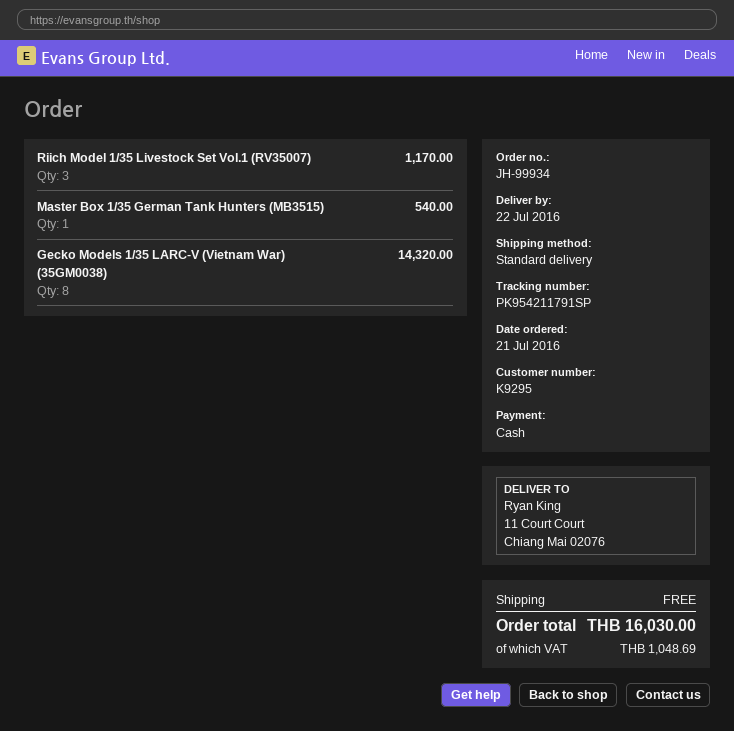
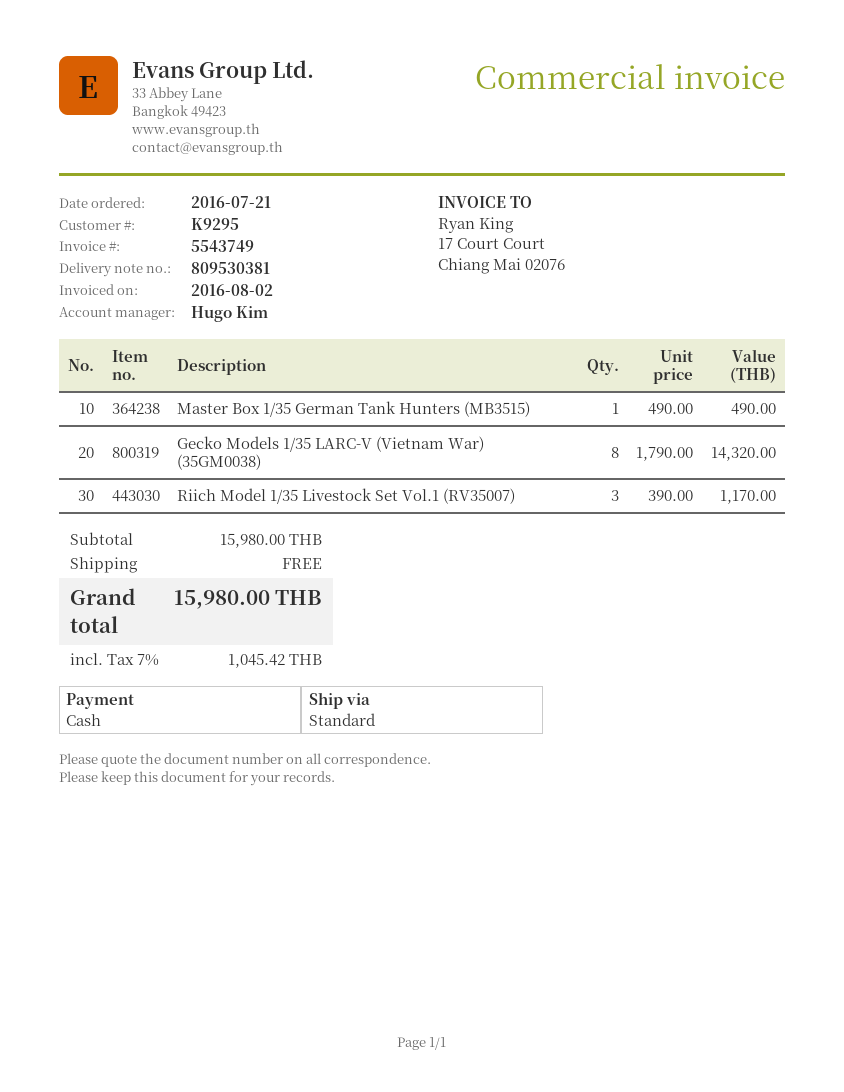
Master Box 1/35 German Tank Hunters (MB3515): 1 for 540.00 -> 1 for 490.00
tax: 1048.69 -> 1045.42
total: 16030.00 -> 15980.00

